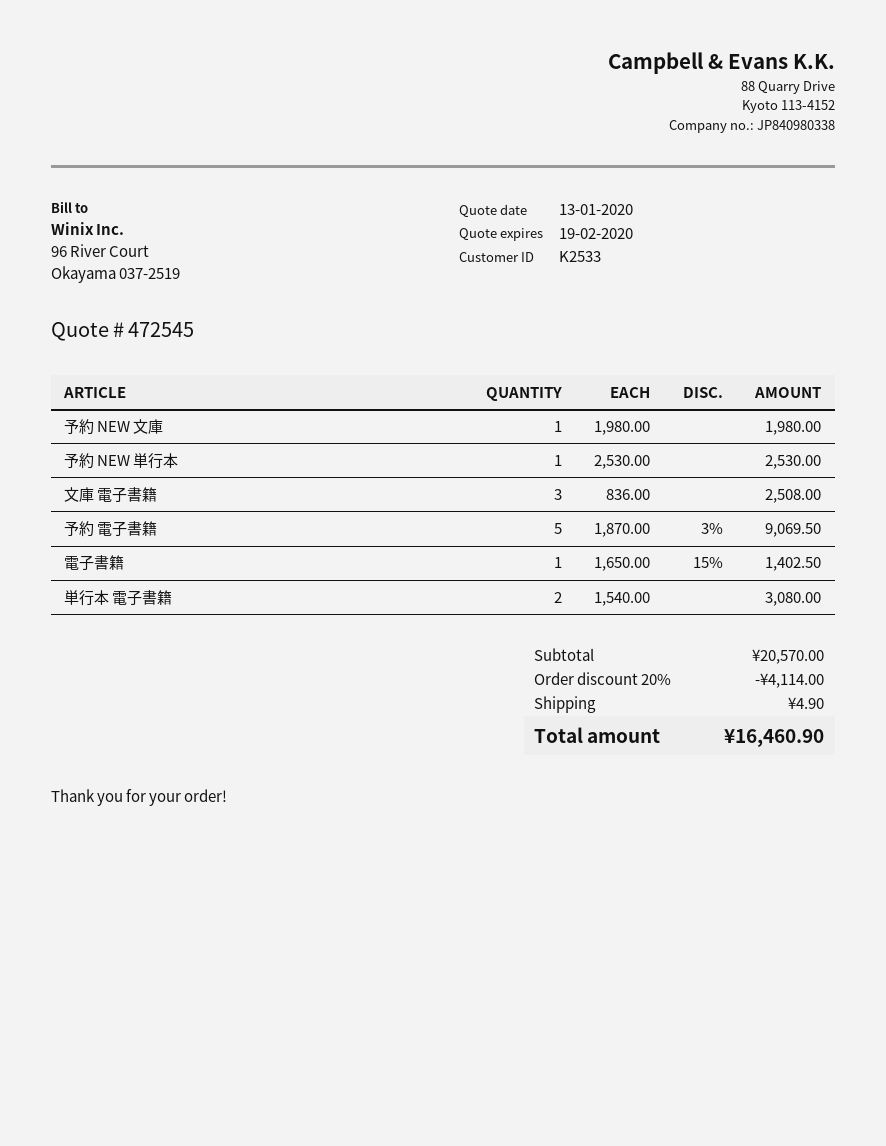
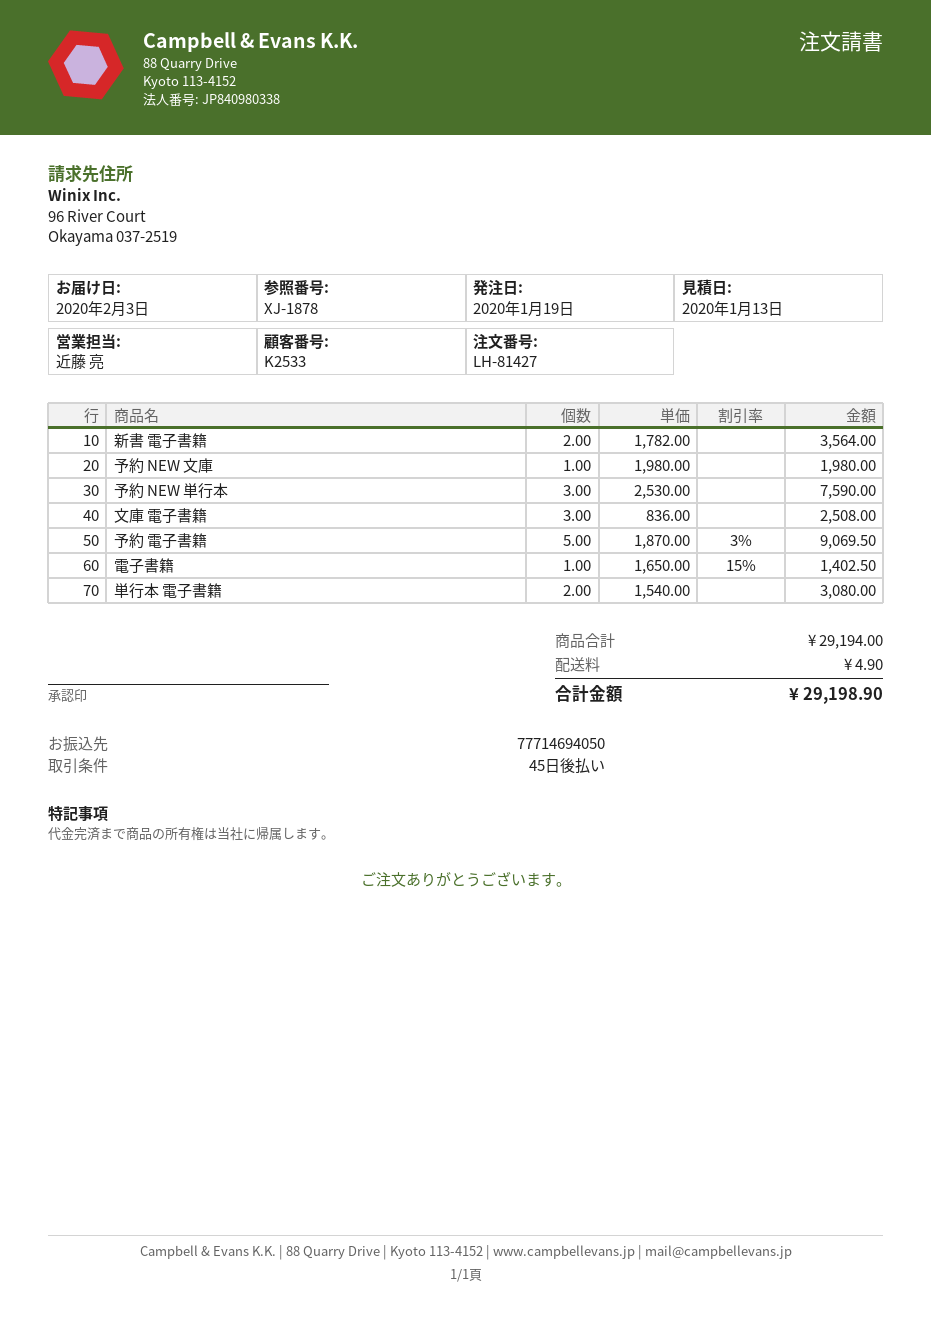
予約 NEW 単行本: 1 x 2530.00 = 2530.00 -> 3 x 2530.00 = 7590.00
新書 電子書籍: none -> 2 x 1782.00 = 3564.00
subtotal: 20570.00 -> 29194.00
discount: 20% = 4114.00 -> none
total: 16460.90 -> 29198.90

